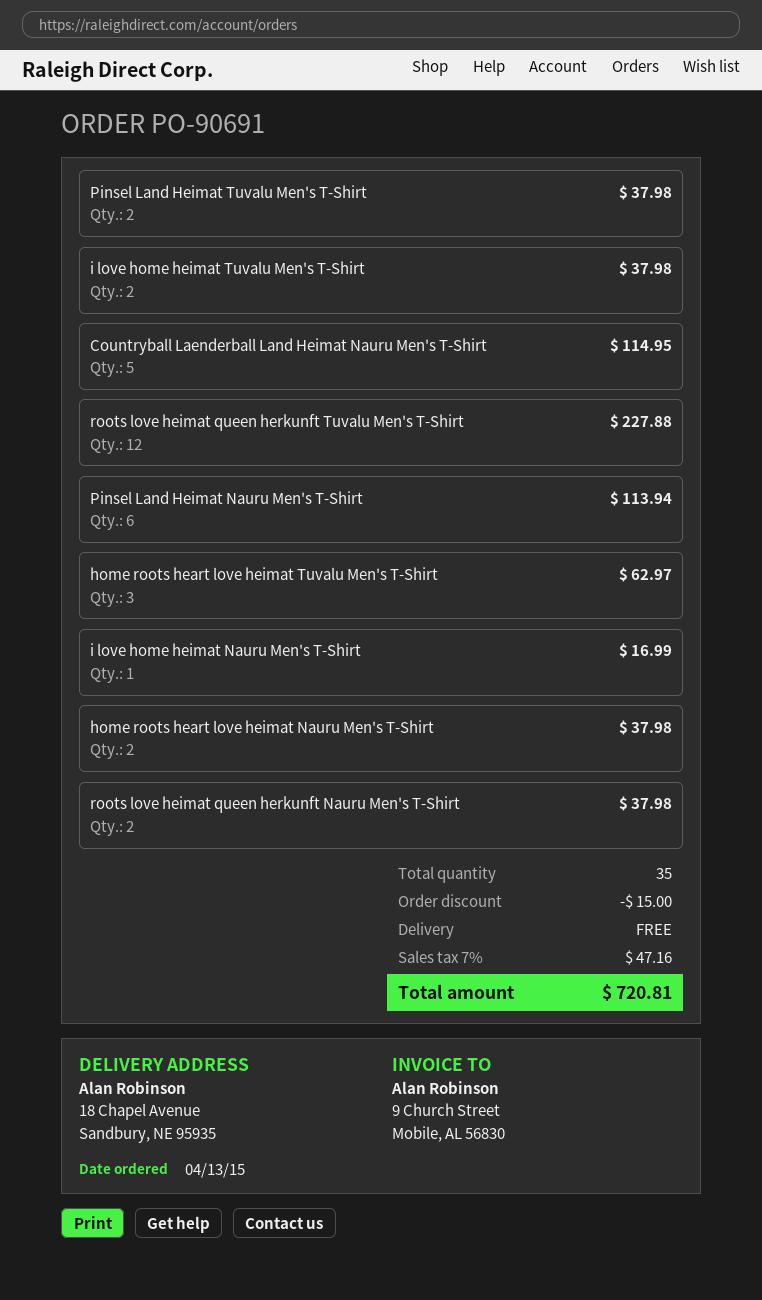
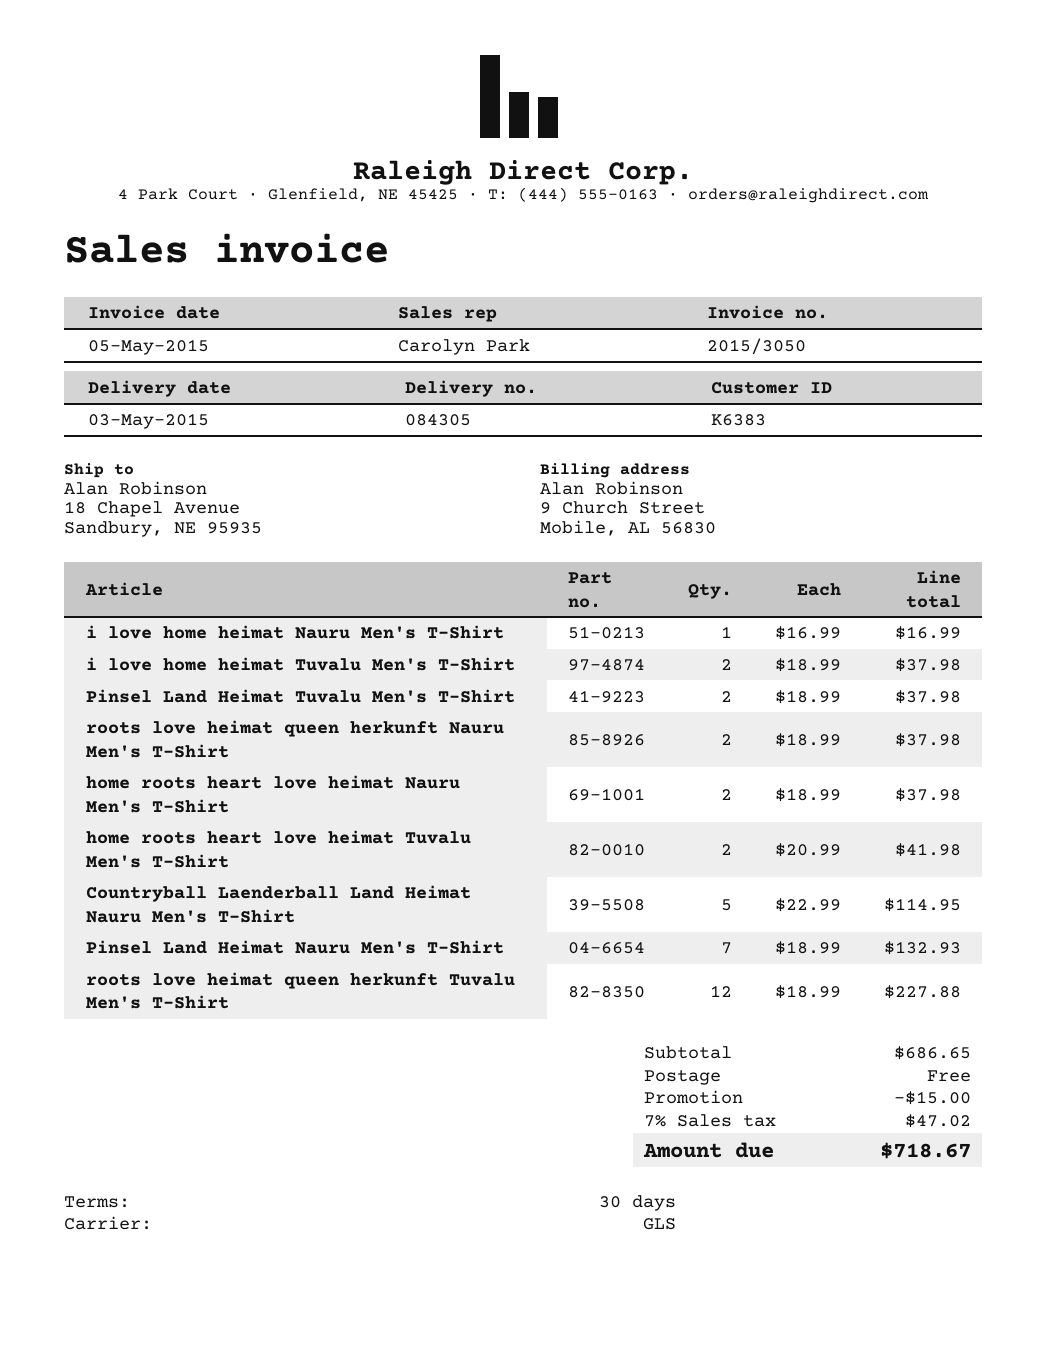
Pinsel Land Heimat Nauru Men's T-Shirt: 6 for 113.94 -> 7 for 132.93
home roots heart love heimat Tuvalu Men's T-Shirt: 3 for 62.97 -> 2 for 41.98
tax: 7% = 47.16 -> 7% = 47.02
total: 720.81 -> 718.67

